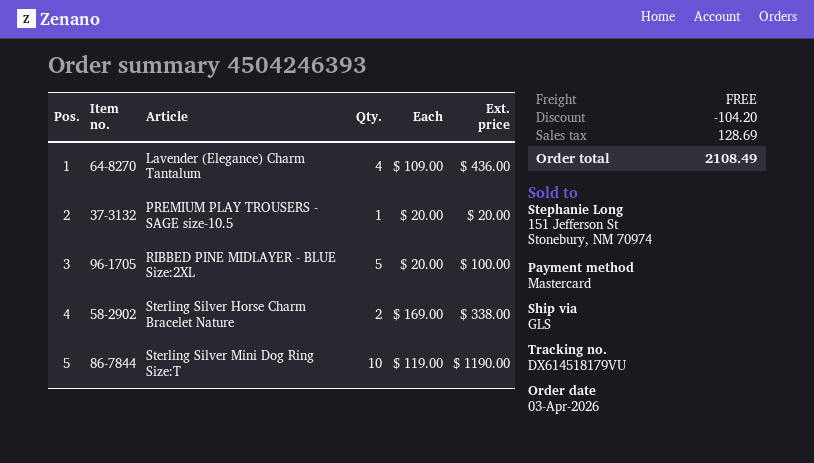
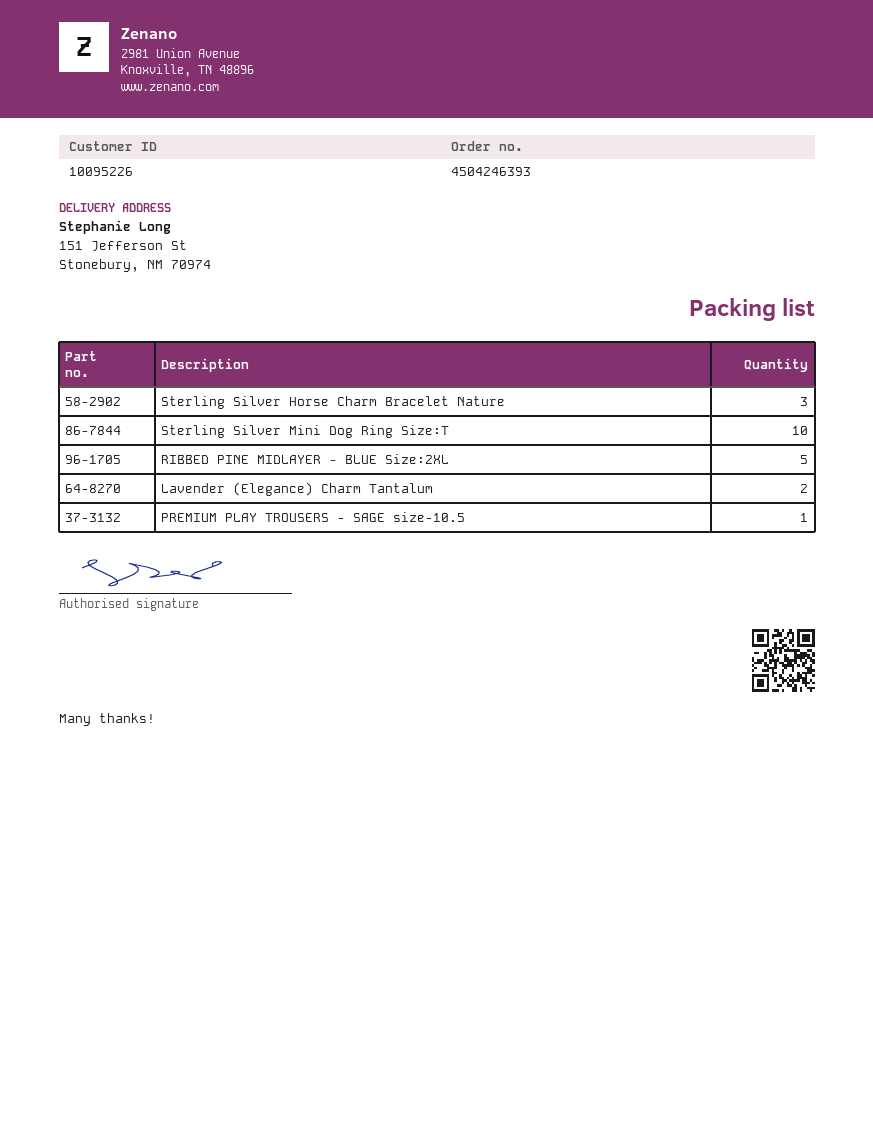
Lavender (Elegance) Charm Tantalum: 4 -> 2
Sterling Silver Horse Charm Bracelet Nature: 2 -> 3

